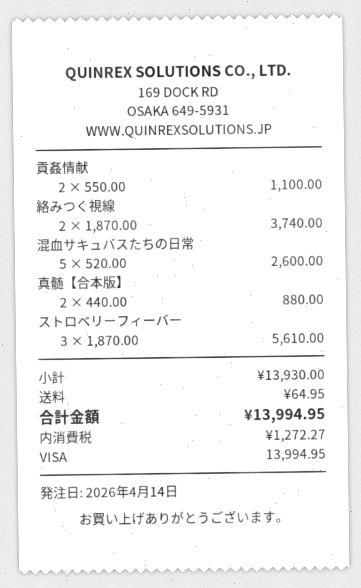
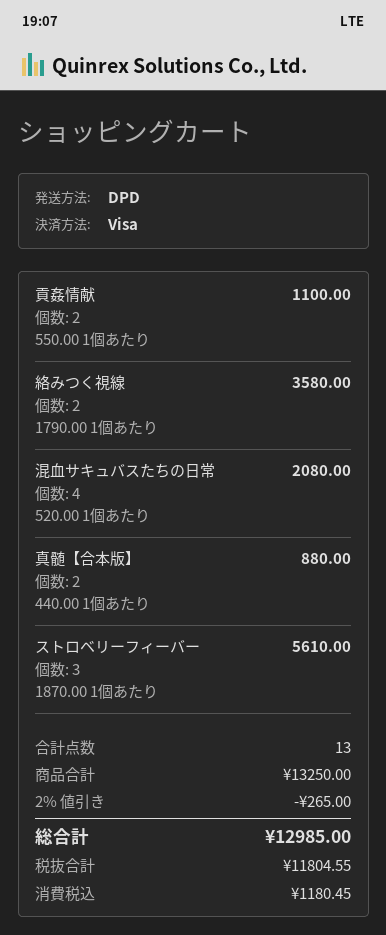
絡みつく視線: 2 x 1870.00 = 3740.00 -> 2 x 1790.00 = 3580.00
混血サキュバスたちの日常: 5 x 520.00 = 2600.00 -> 4 x 520.00 = 2080.00
subtotal: 13930.00 -> 13250.00
discount: none -> 2% = 265.00
shipping: 64.95 -> none
tax: 1272.27 -> 1180.45
total: 13994.95 -> 12985.00

